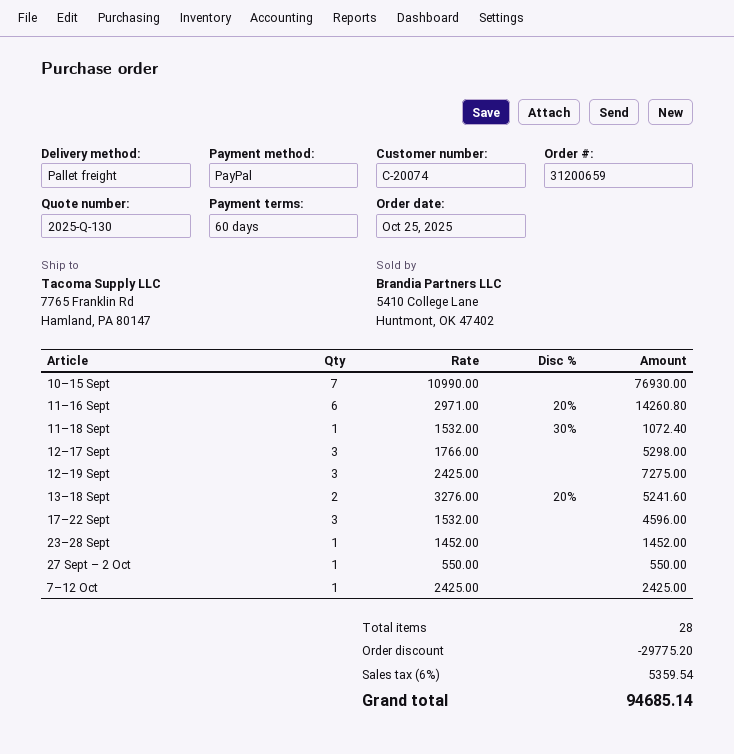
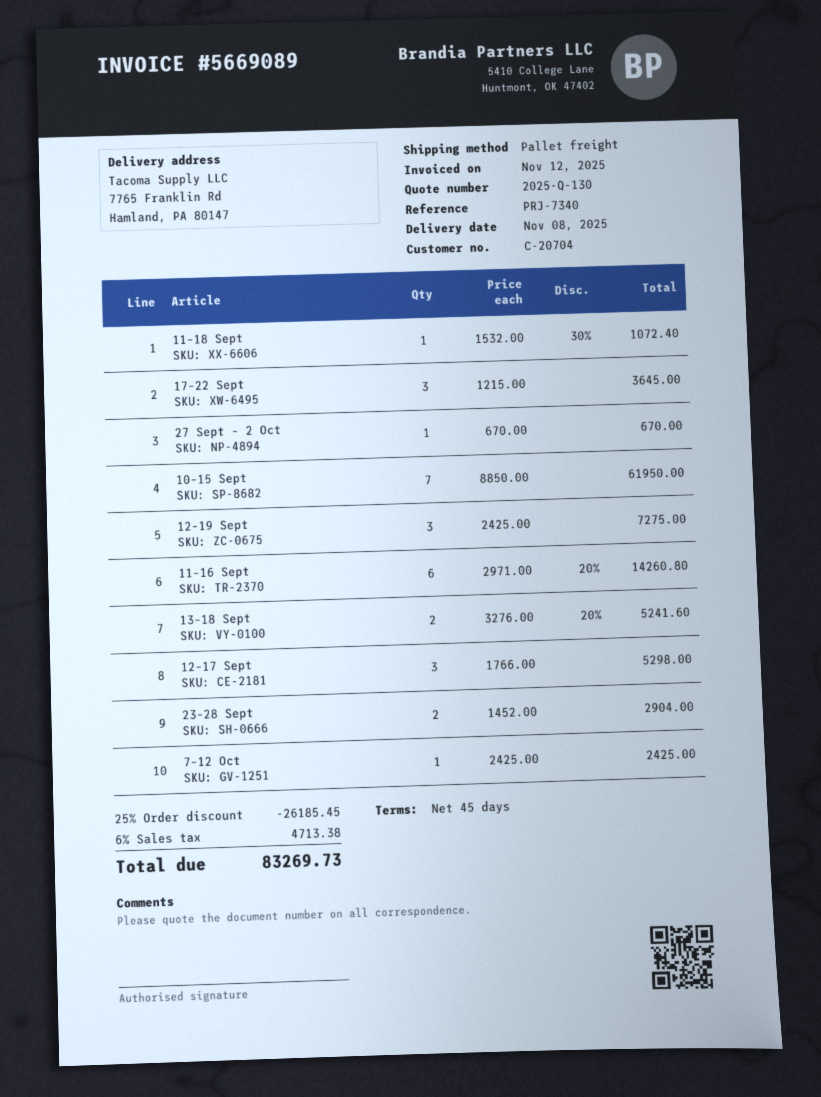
payment terms: 60 days -> 45 days
customer number: C-20074 -> C-20704
10–15 Sept: 7 x 10990.00 = 76930.00 -> 7 x 8850.00 = 61950.00
17–22 Sept: 3 x 1532.00 = 4596.00 -> 3 x 1215.00 = 3645.00
23–28 Sept: 1 x 1452.00 = 1452.00 -> 2 x 1452.00 = 2904.00
27 Sept – 2 Oct: 1 x 550.00 = 550.00 -> 1 x 670.00 = 670.00
discount: 29775.20 -> 26185.45
tax: 6% = 5359.54 -> 6% = 4713.38
total: 94685.14 -> 83269.73

